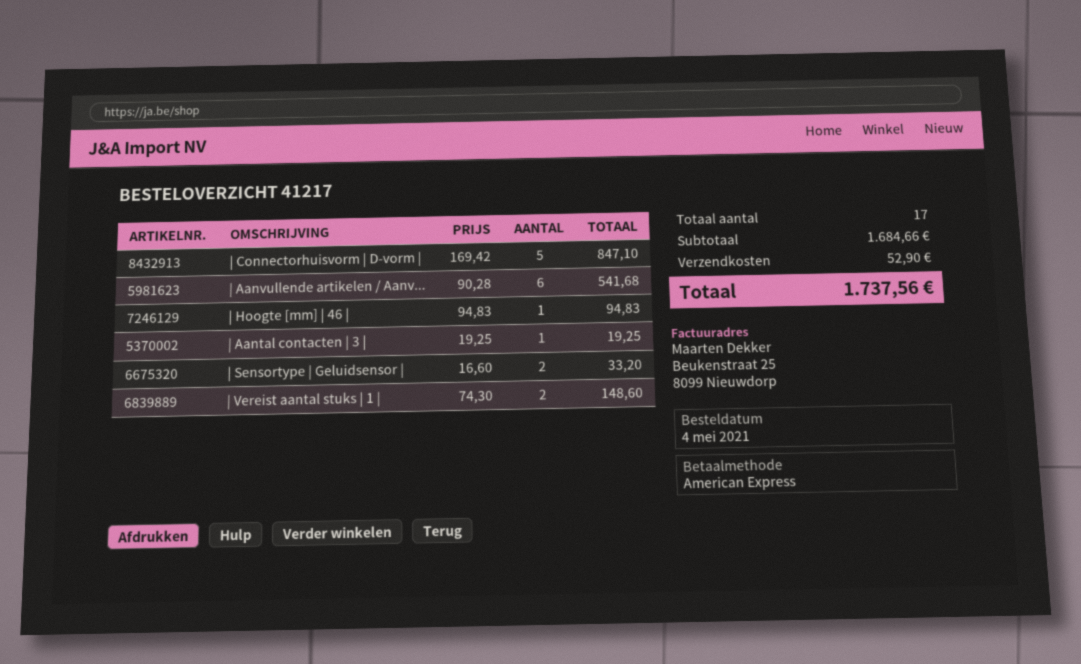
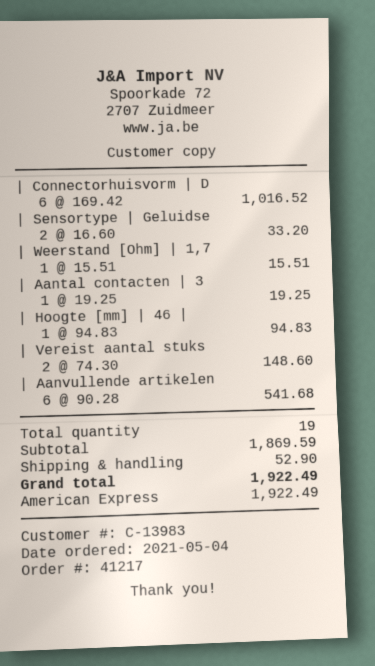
| Connectorhuisvorm | D-vorm |: 5 x 169.42 = 847.10 -> 6 x 169.42 = 1016.52
| Weerstand [Ohm] | 1,7: none -> 1 x 15.51 = 15.51
total quantity: 17 -> 19
subtotal: 1684.66 -> 1869.59
total: 1737.56 -> 1922.49

